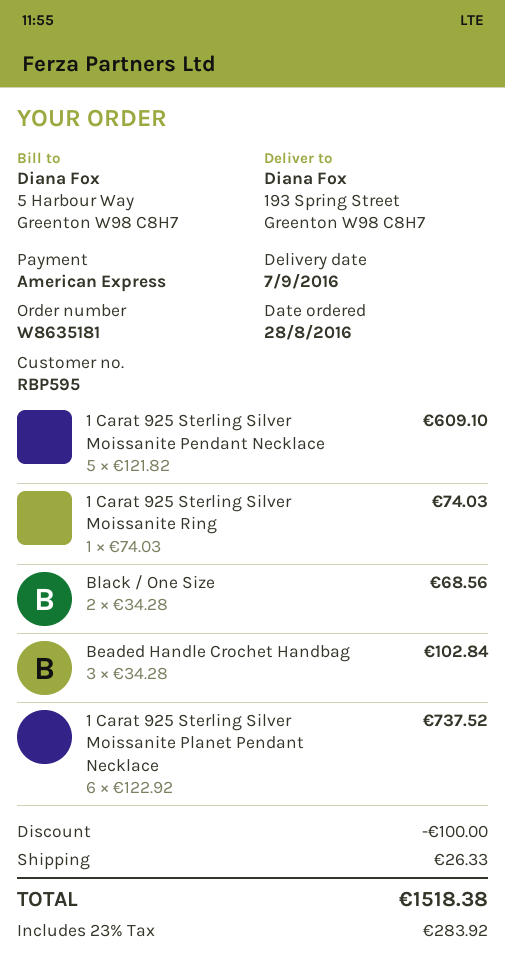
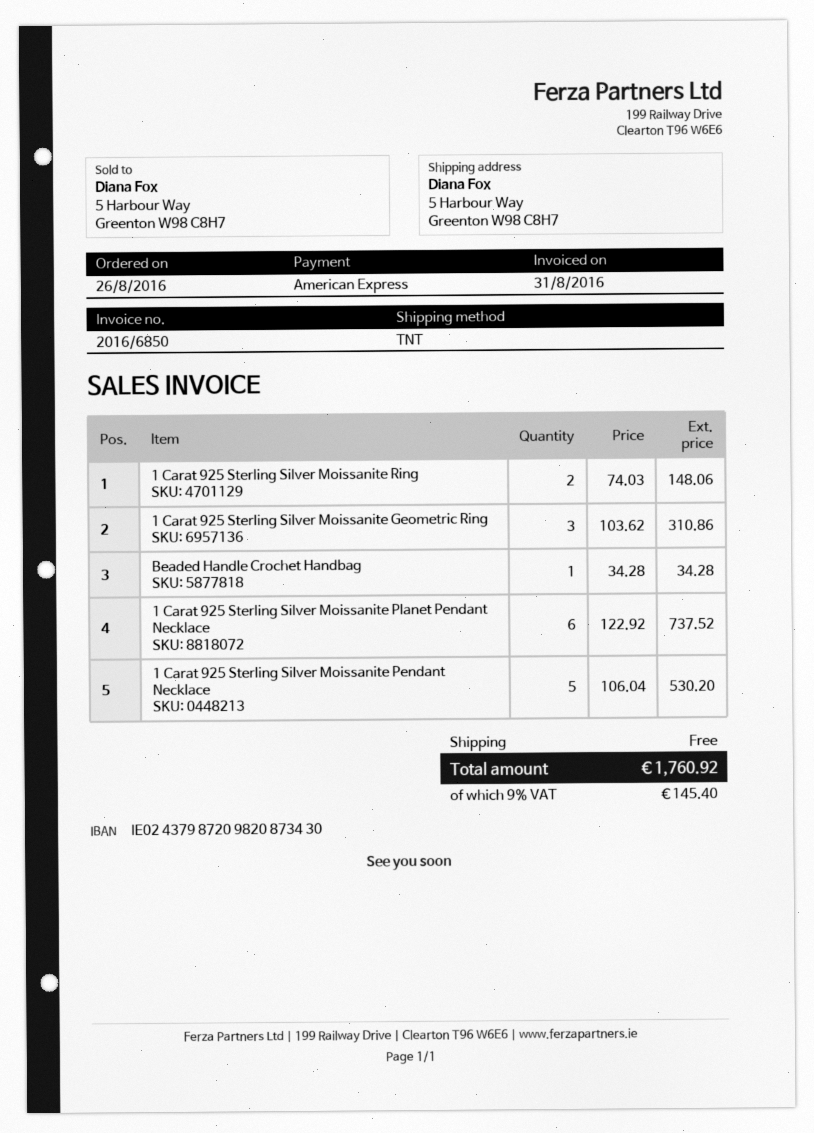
order date: 2016-08-28 -> 2016-08-26
ship to: 193 Spring Street, Greenton W98 C8H7 -> 5 Harbour Way, Greenton W98 C8H7
1 Carat 925 Sterling Silver Moissanite Pendant Necklace: 5 x 121.82 = 609.10 -> 5 x 106.04 = 530.20
1 Carat 925 Sterling Silver Moissanite Ring: 1 x 74.03 = 74.03 -> 2 x 74.03 = 148.06
Black / One Size: 2 x 34.28 = 68.56 -> none
Beaded Handle Crochet Handbag: 3 x 34.28 = 102.84 -> 1 x 34.28 = 34.28
1 Carat 925 Sterling Silver Moissanite Geometric Ring: none -> 3 x 103.62 = 310.86
discount: 100.00 -> none
shipping: 26.33 -> 0.00
tax: 23% = 283.92 -> 9% = 145.40
total: 1518.38 -> 1760.92

